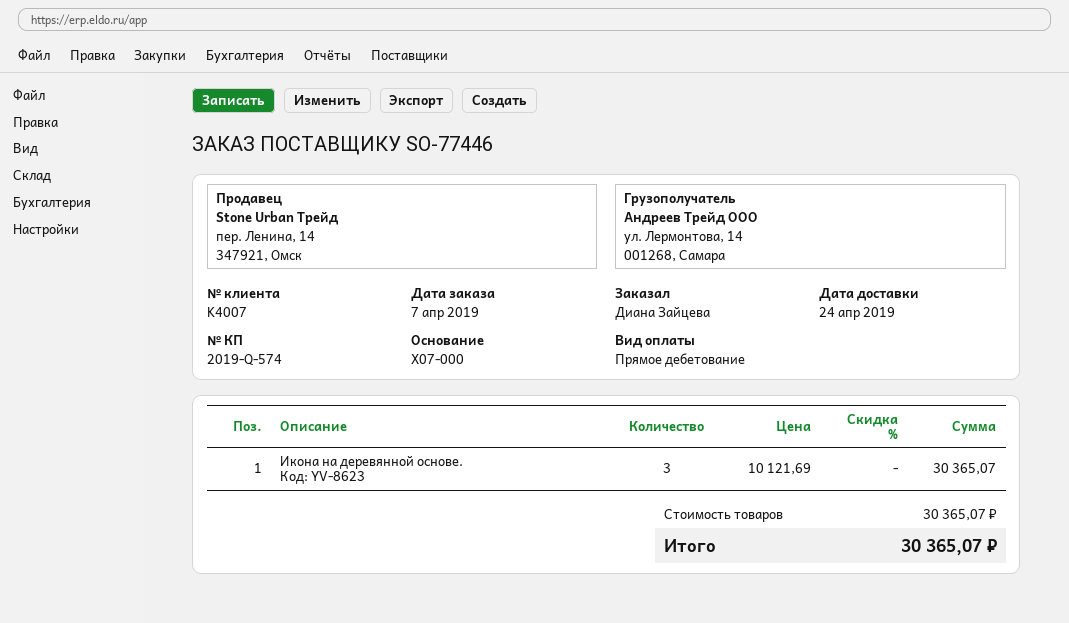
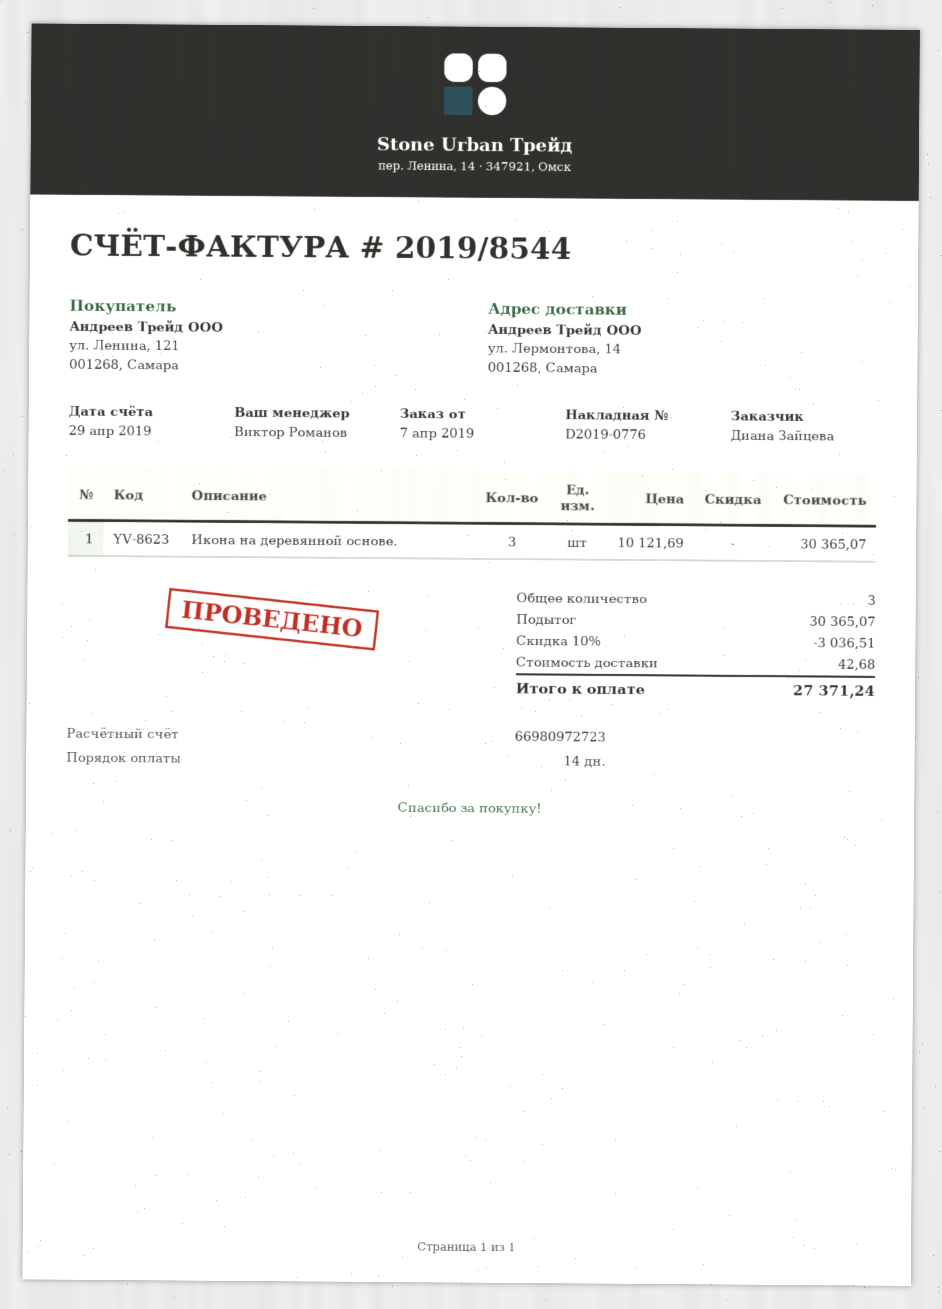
discount: none -> 10% = 3036.51
shipping: none -> 42.68
total: 30365.07 -> 27371.24

